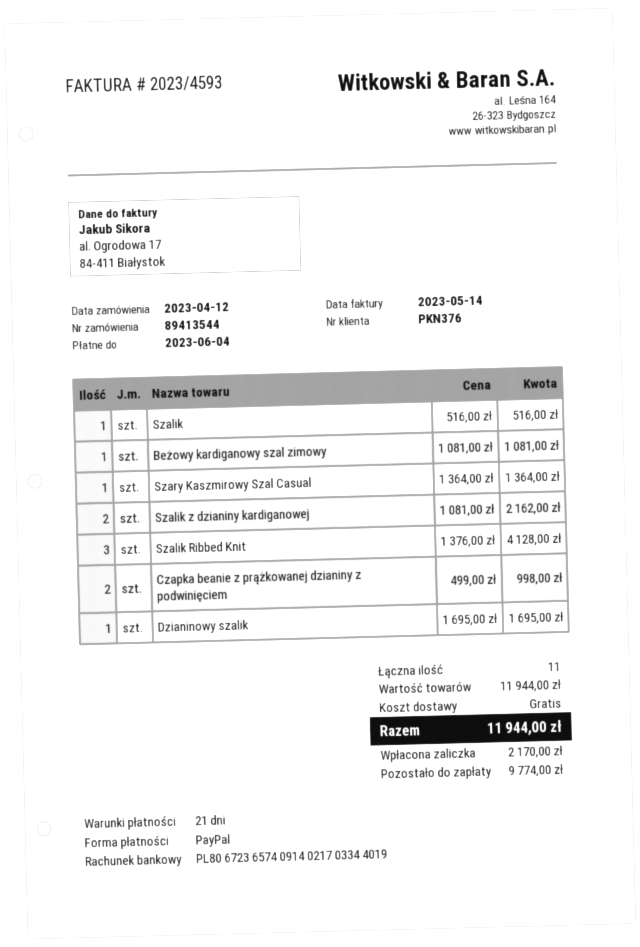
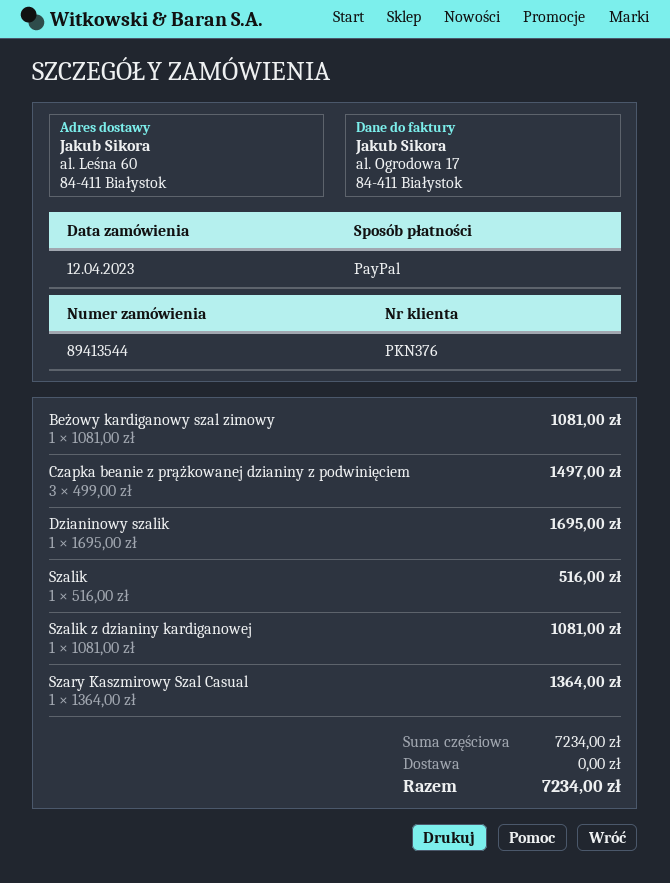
Szalik z dzianiny kardiganowej: 2 x 1081.00 = 2162.00 -> 1 x 1081.00 = 1081.00
Szalik Ribbed Knit: 3 x 1376.00 = 4128.00 -> none
Czapka beanie z prążkowanej dzianiny z podwinięciem: 2 x 499.00 = 998.00 -> 3 x 499.00 = 1497.00
subtotal: 11944.00 -> 7234.00
total: 11944.00 -> 7234.00

